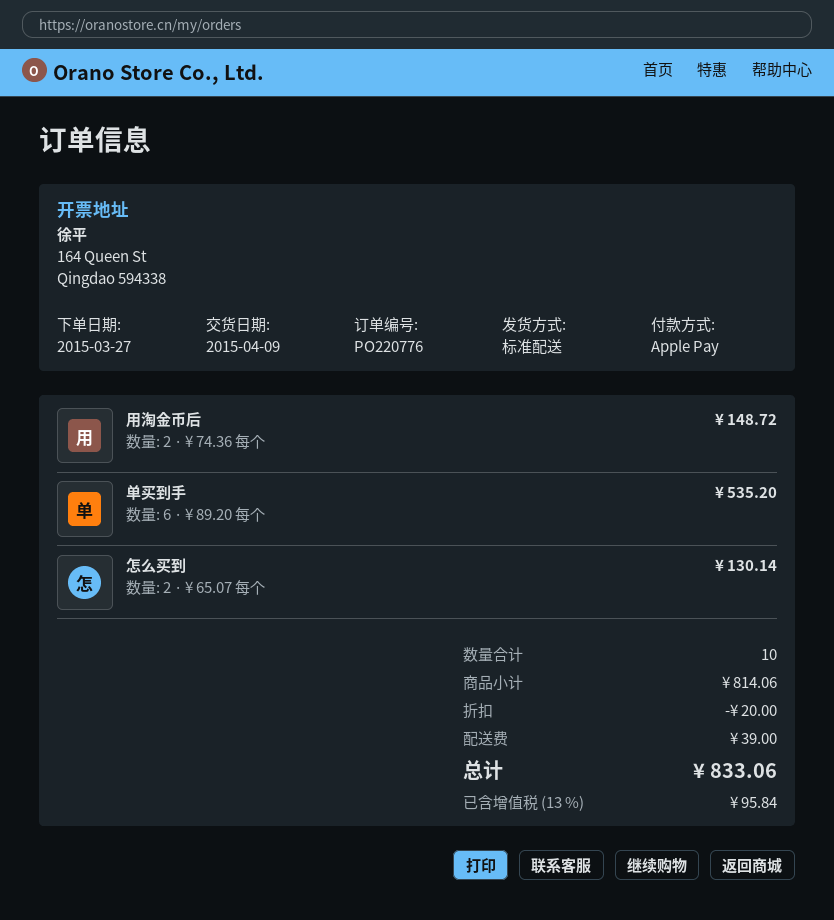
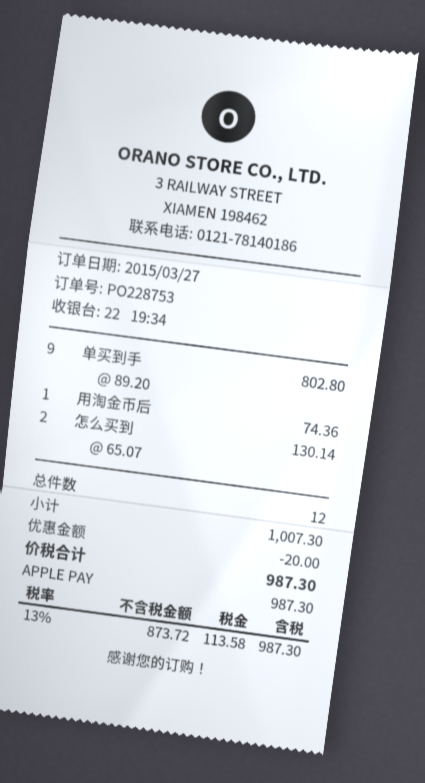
order number: PO220776 -> PO228753
用淘金币后: 2 x 74.36 = 148.72 -> 1 x 74.36 = 74.36
单买到手: 6 x 89.20 = 535.20 -> 9 x 89.20 = 802.80
total quantity: 10 -> 12
subtotal: 814.06 -> 1007.30
shipping: 39.00 -> none
tax: 13% = 95.84 -> 13% = 113.58
total: 833.06 -> 987.30

